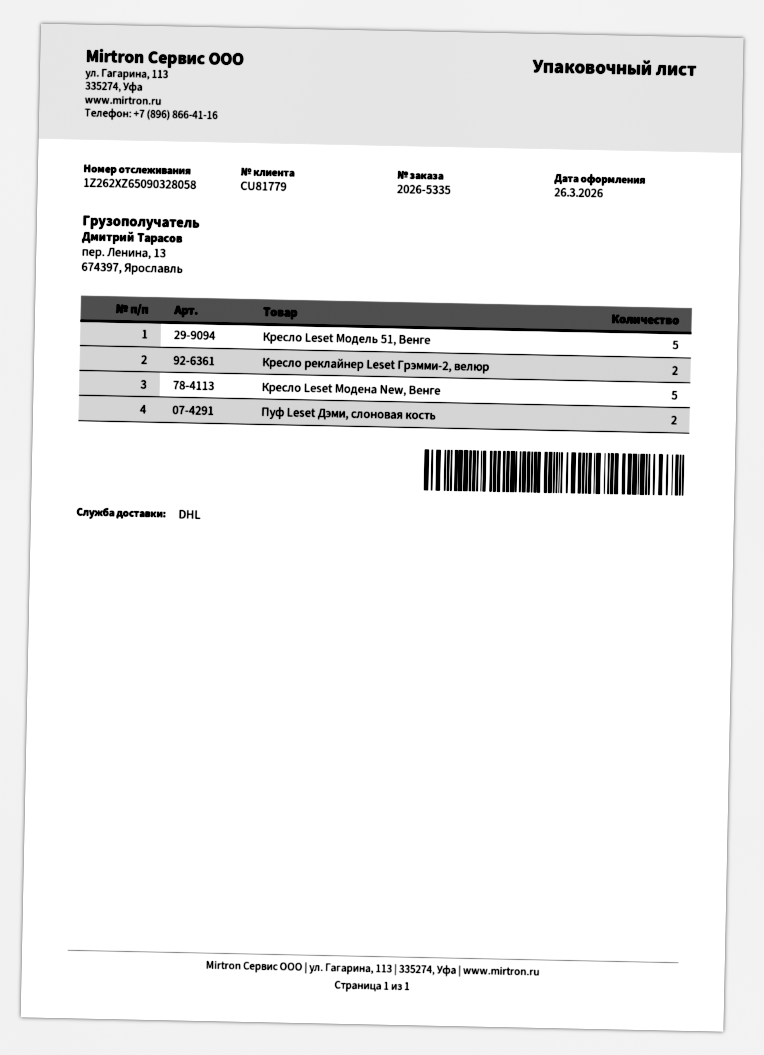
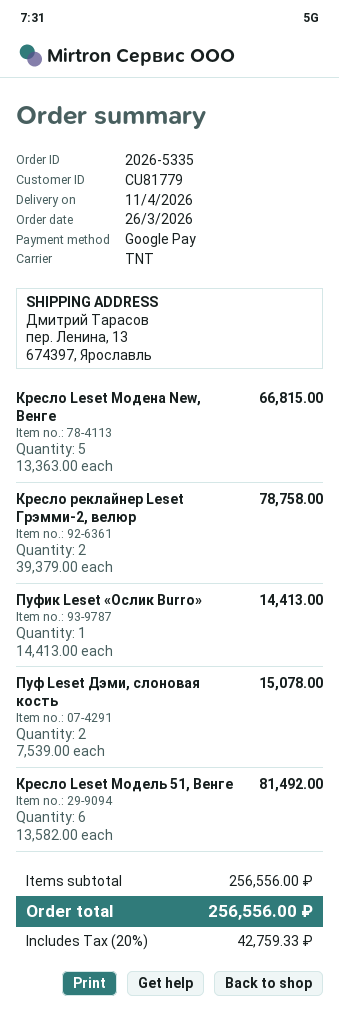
shipping method: DHL -> TNT
Кресло Leset Модель 51, Венге: 5 -> 6
Пуфик Leset «Ослик Burro»: none -> 1

